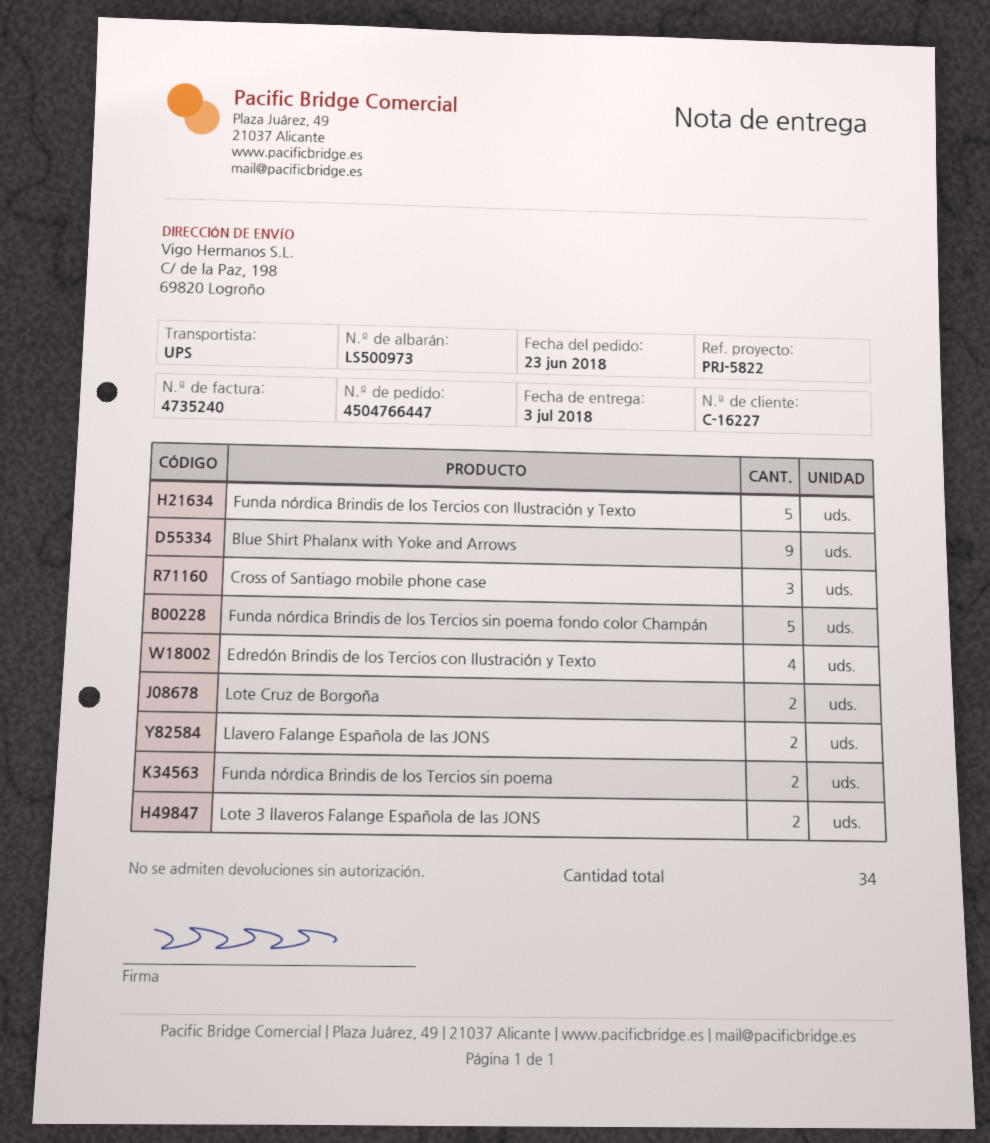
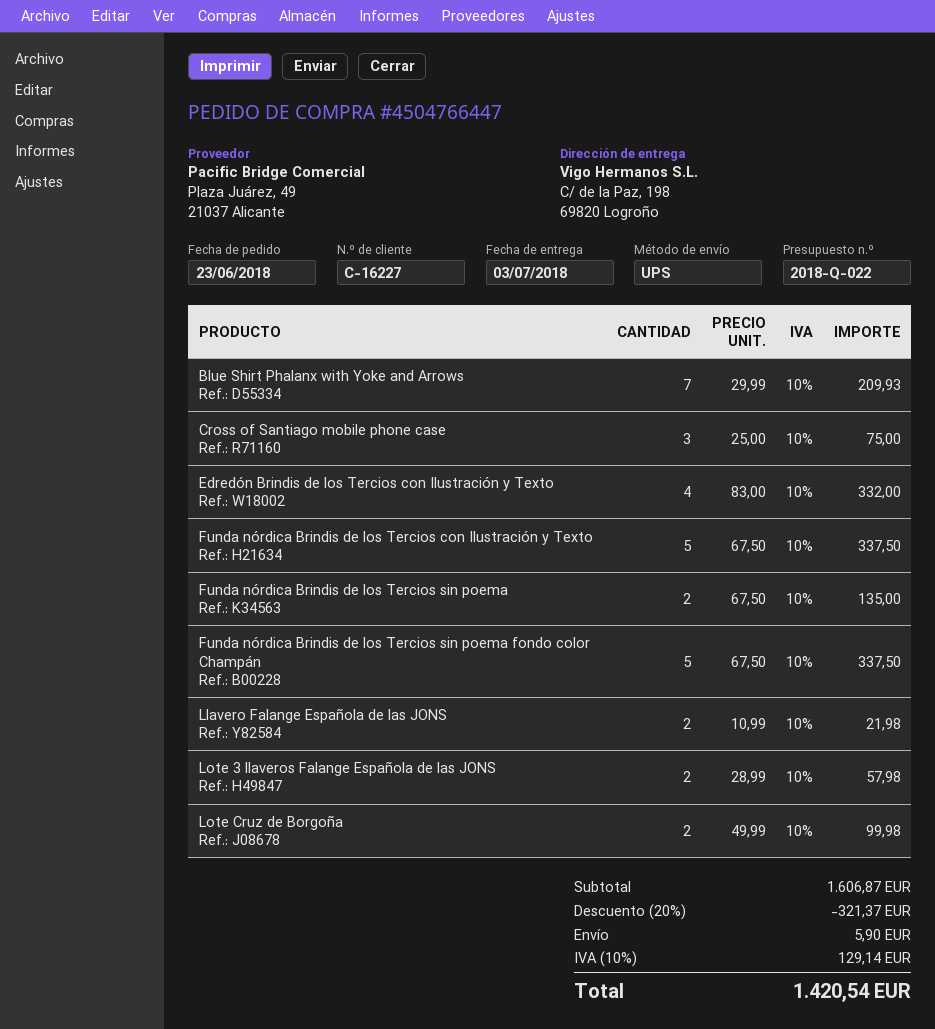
Blue Shirt Phalanx with Yoke and Arrows: 9 -> 7

